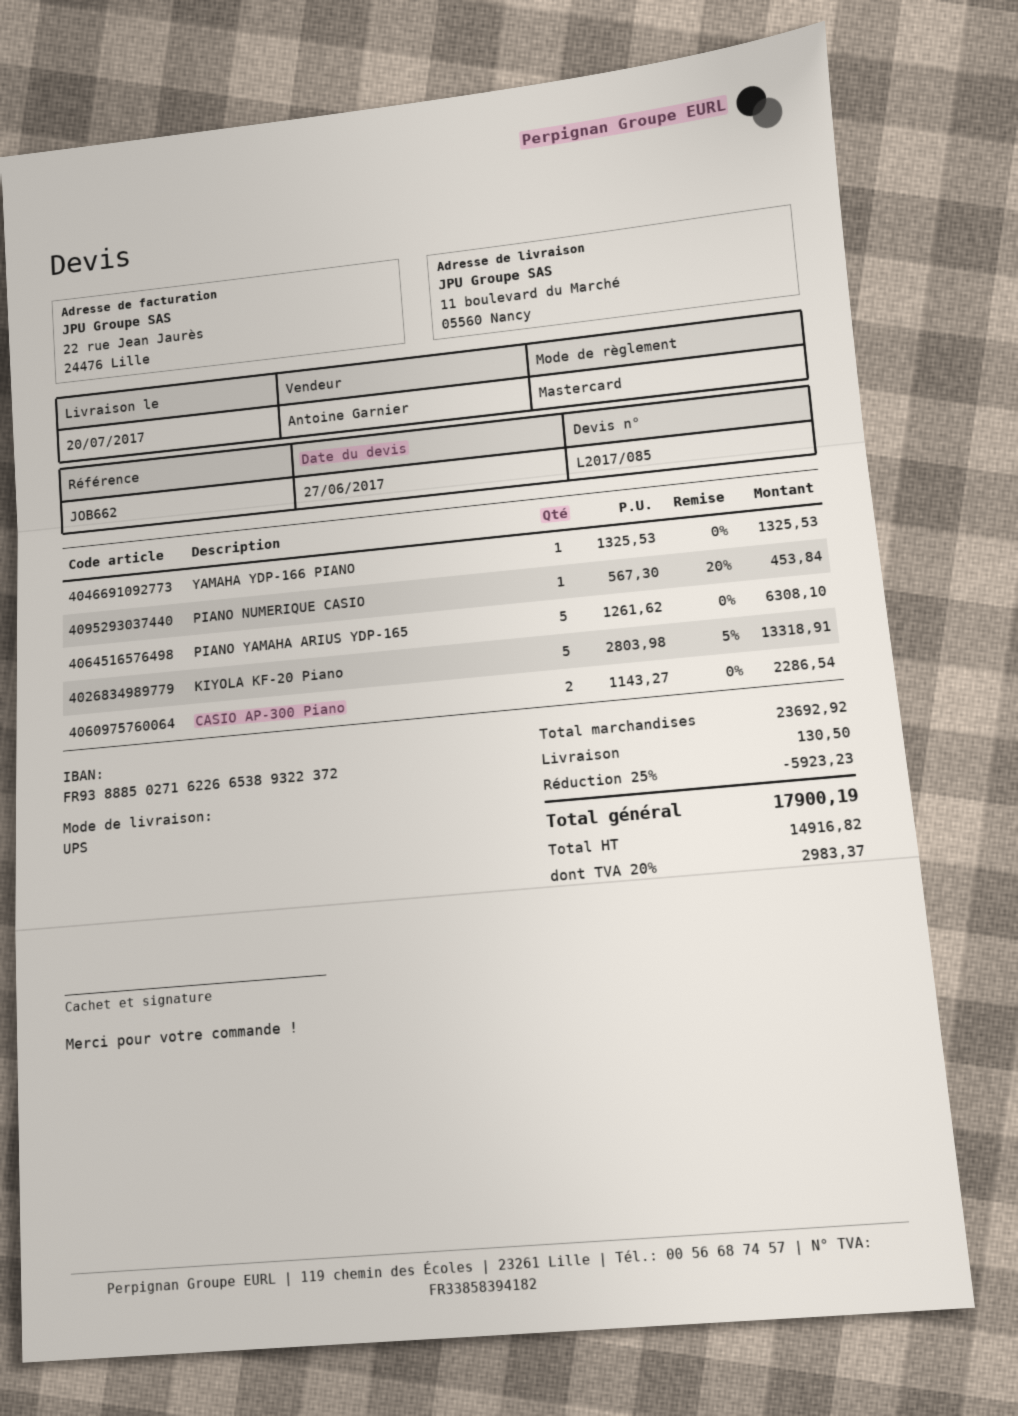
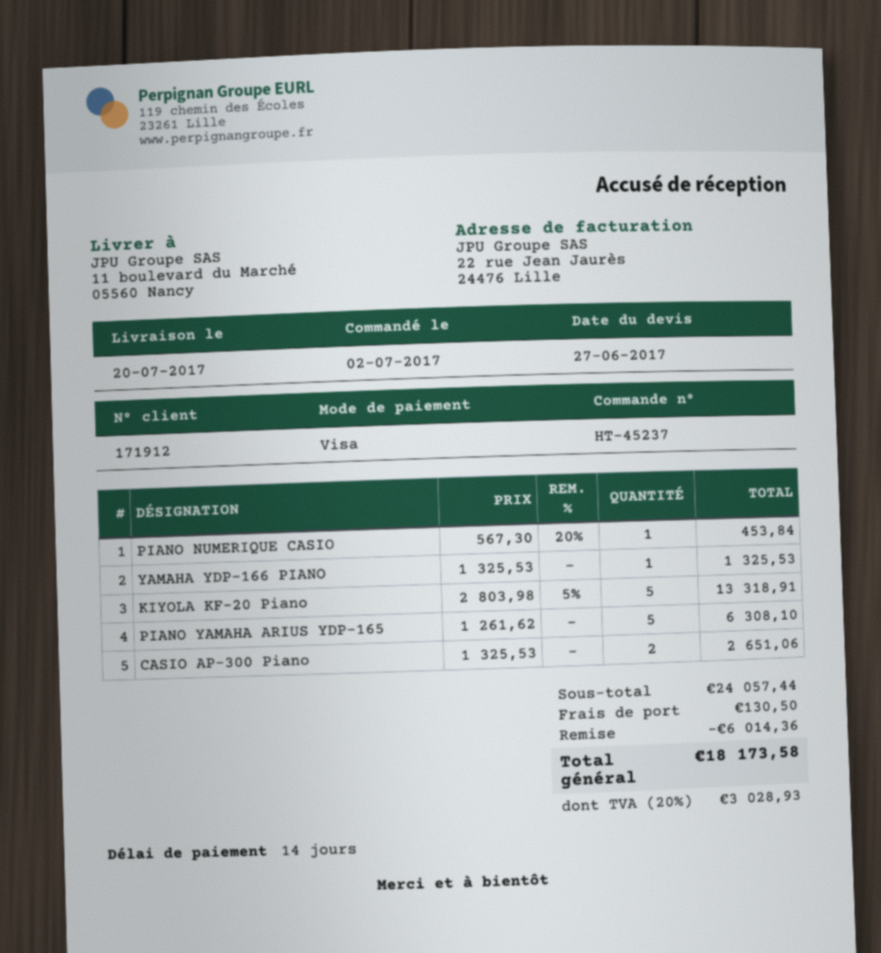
payment method: Mastercard -> Visa
CASIO AP-300 Piano: 2 x 1143.27 = 2286.54 -> 2 x 1325.53 = 2651.06
subtotal: 23692.92 -> 24057.44
discount: 5923.23 -> 6014.36
tax: 20% = 2983.37 -> 20% = 3028.93
total: 17900.19 -> 18173.58

